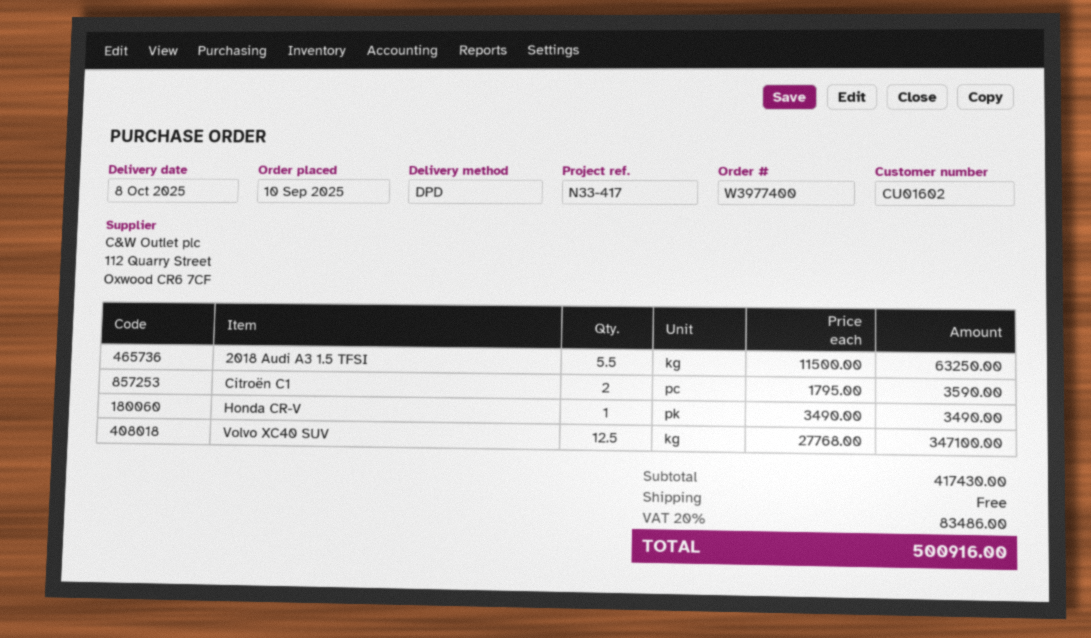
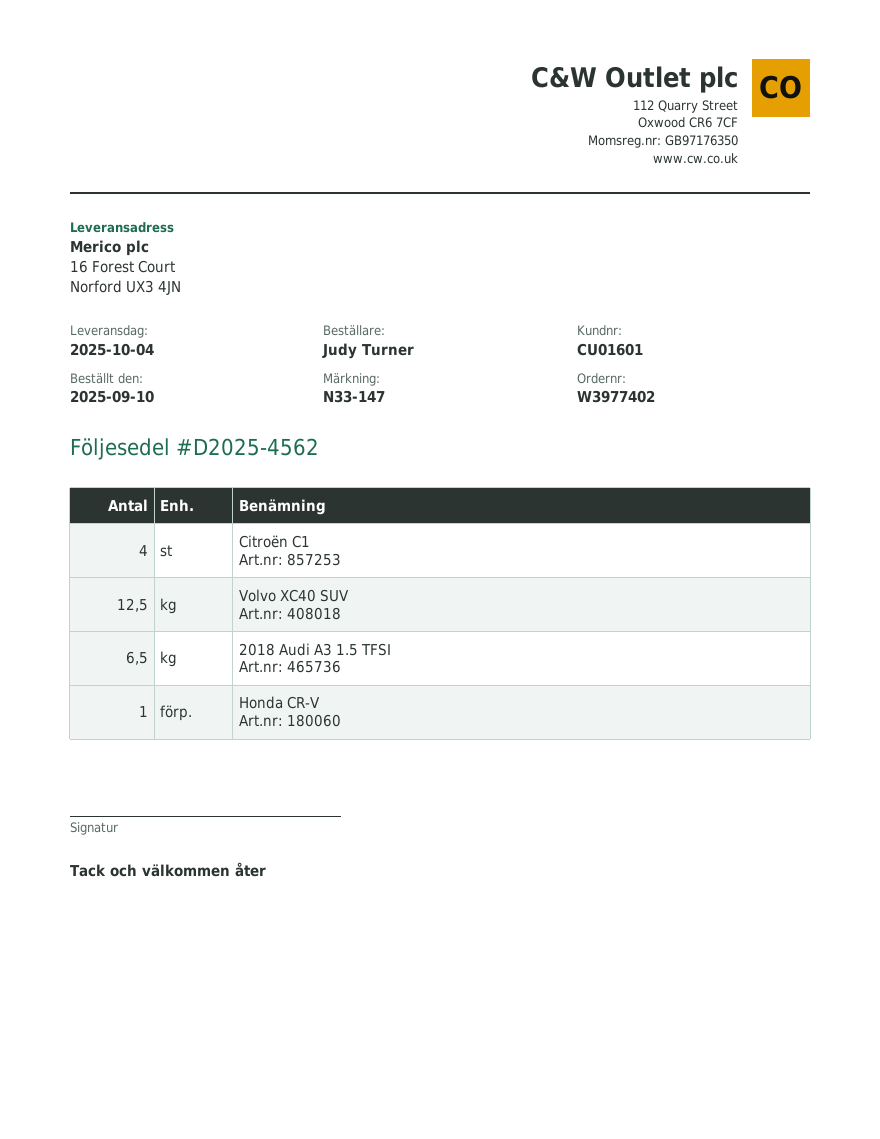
order number: W3977400 -> W3977402
delivery date: 2025-10-08 -> 2025-10-04
customer number: CU01602 -> CU01601
reference: N33-417 -> N33-147
2018 Audi A3 1.5 TFSI: 5.5 -> 6.5
Citroën C1: 2 -> 4

